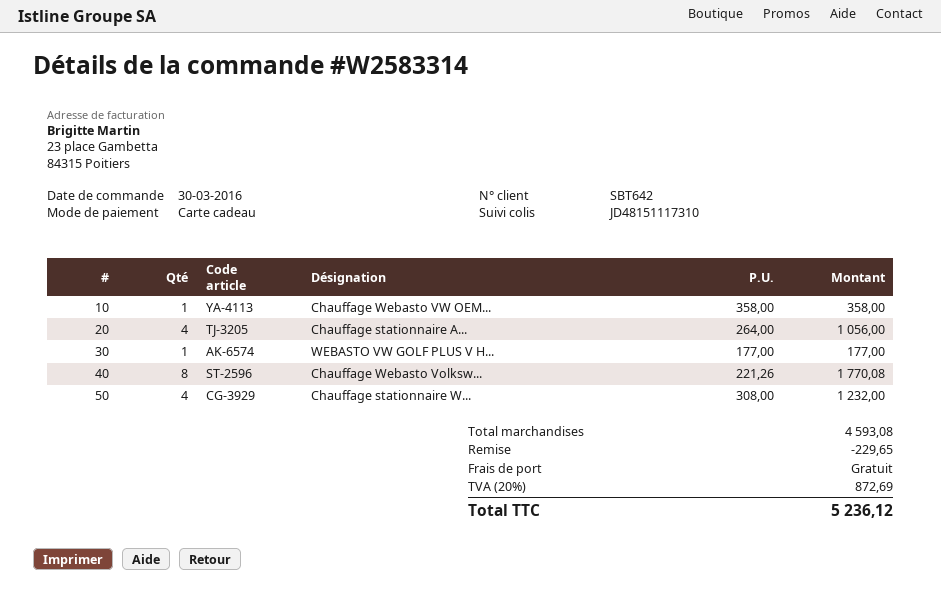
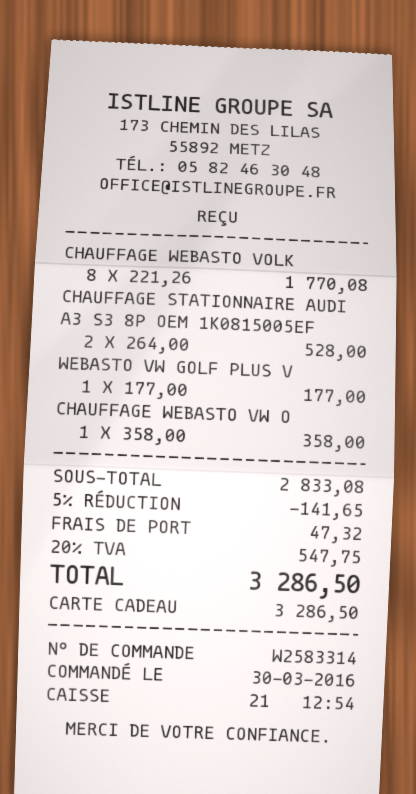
Chauffage stationnaire A...: 4 x 264.00 = 1056.00 -> 2 x 264.00 = 528.00
Chauffage stationnaire W...: 4 x 308.00 = 1232.00 -> none
subtotal: 4593.08 -> 2833.08
discount: 229.65 -> 141.65
shipping: 0.00 -> 47.32
tax: 20% = 872.69 -> 20% = 547.75
total: 5236.12 -> 3286.50

